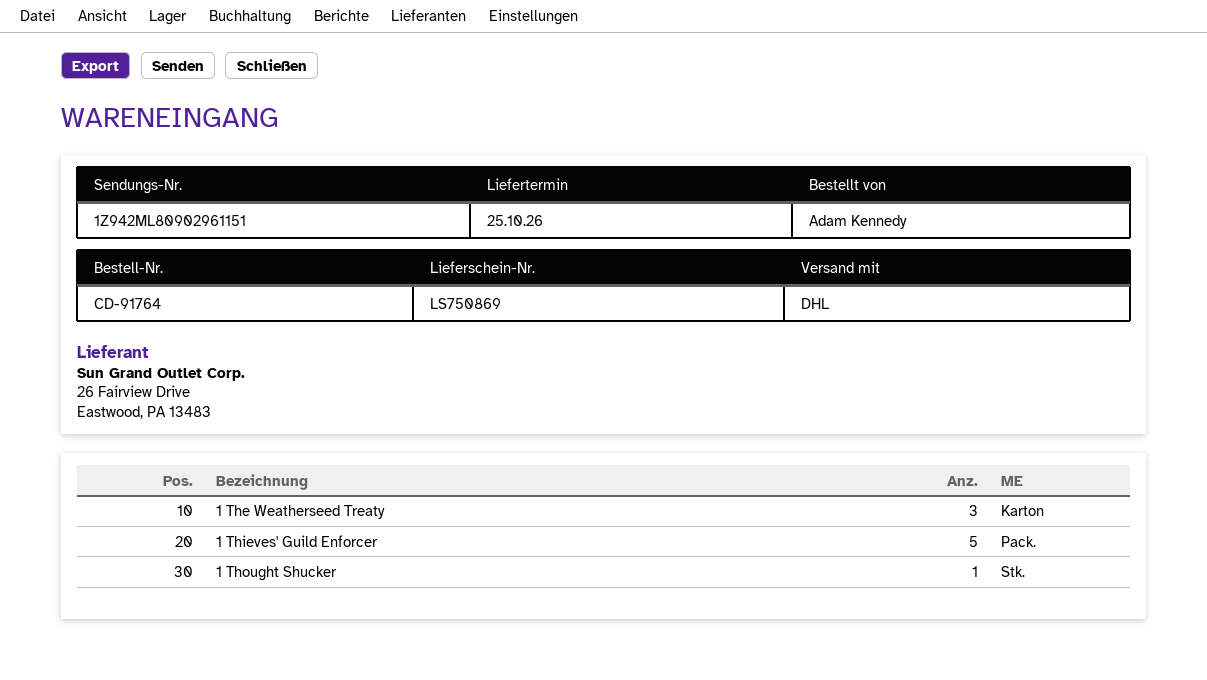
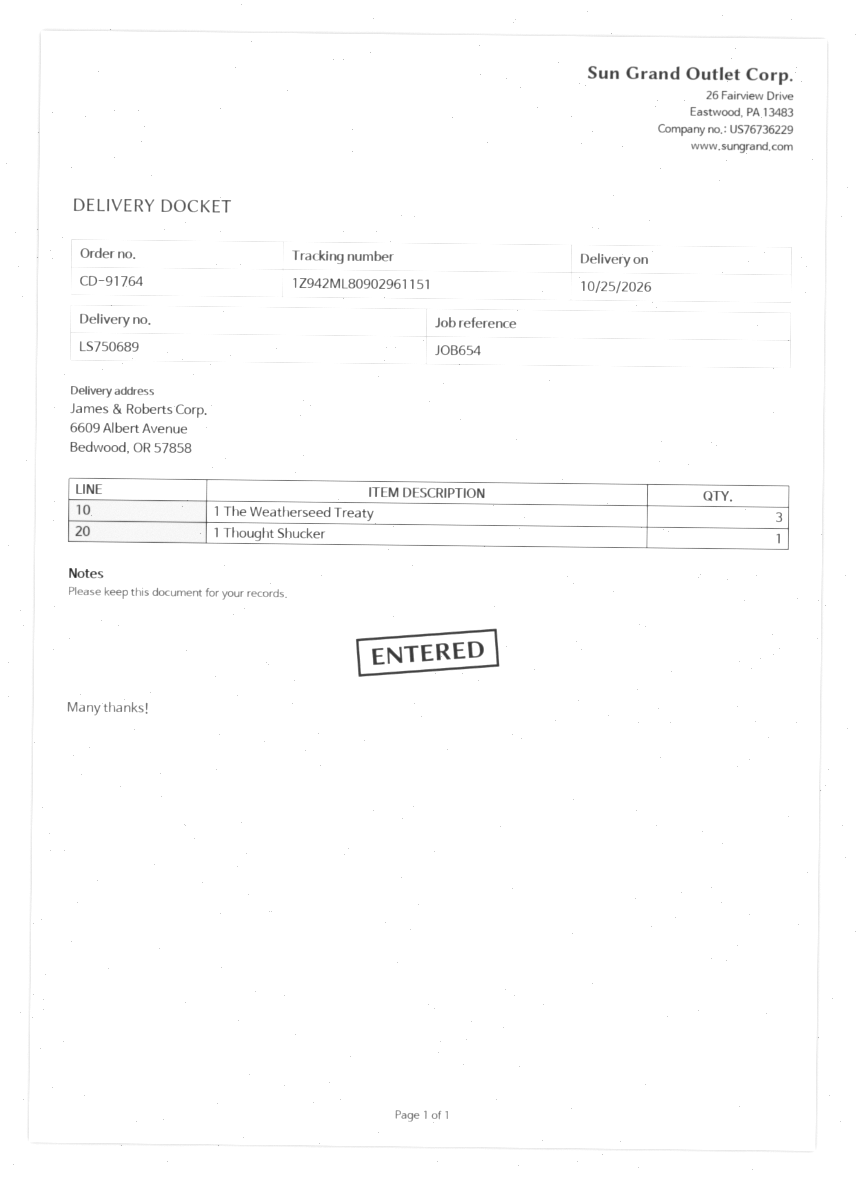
delivery note number: LS750869 -> LS750689
1 Thieves' Guild Enforcer: 5 -> none

